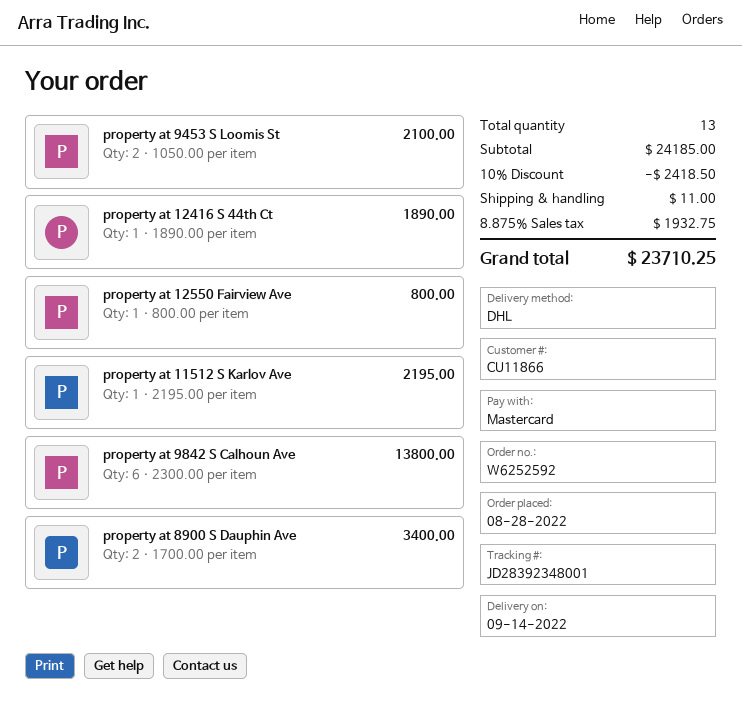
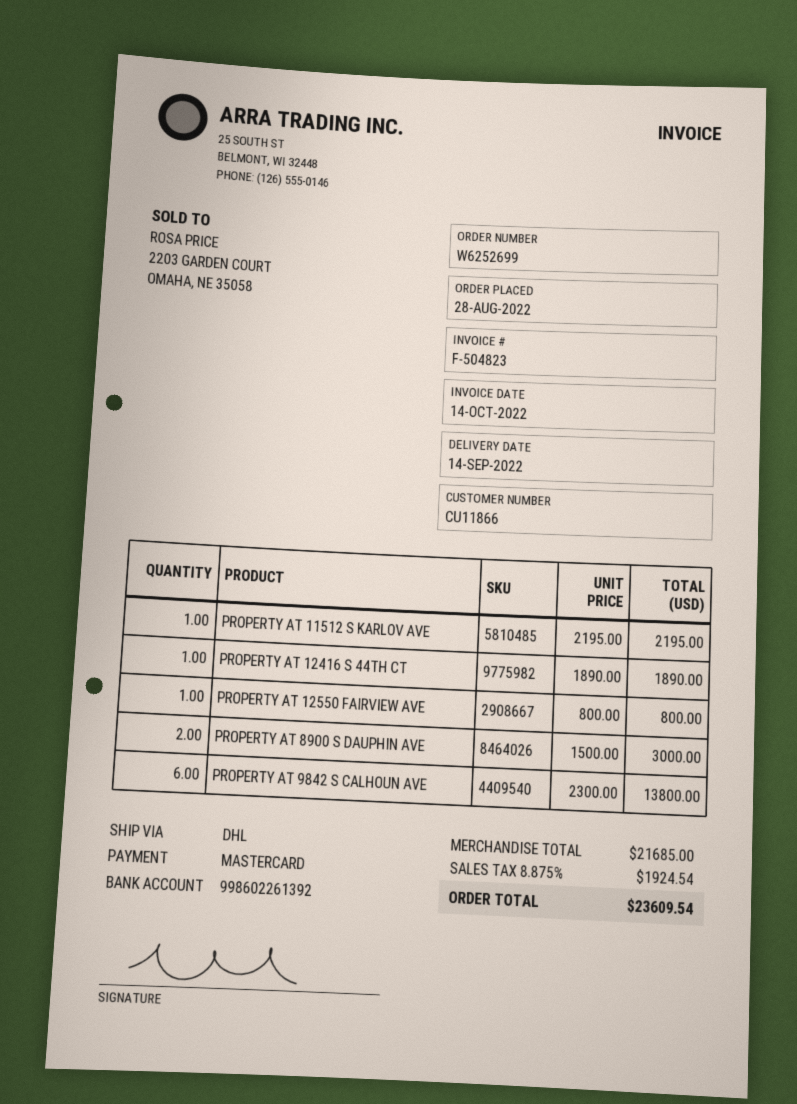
order number: W6252592 -> W6252699
property at 9453 S Loomis St: 2 x 1050.00 = 2100.00 -> none
property at 8900 S Dauphin Ave: 2 x 1700.00 = 3400.00 -> 2 x 1500.00 = 3000.00
subtotal: 24185.00 -> 21685.00
discount: 10% = 2418.50 -> none
shipping: 11.00 -> none
tax: 8.875% = 1932.75 -> 8.875% = 1924.54
total: 23710.25 -> 23609.54

